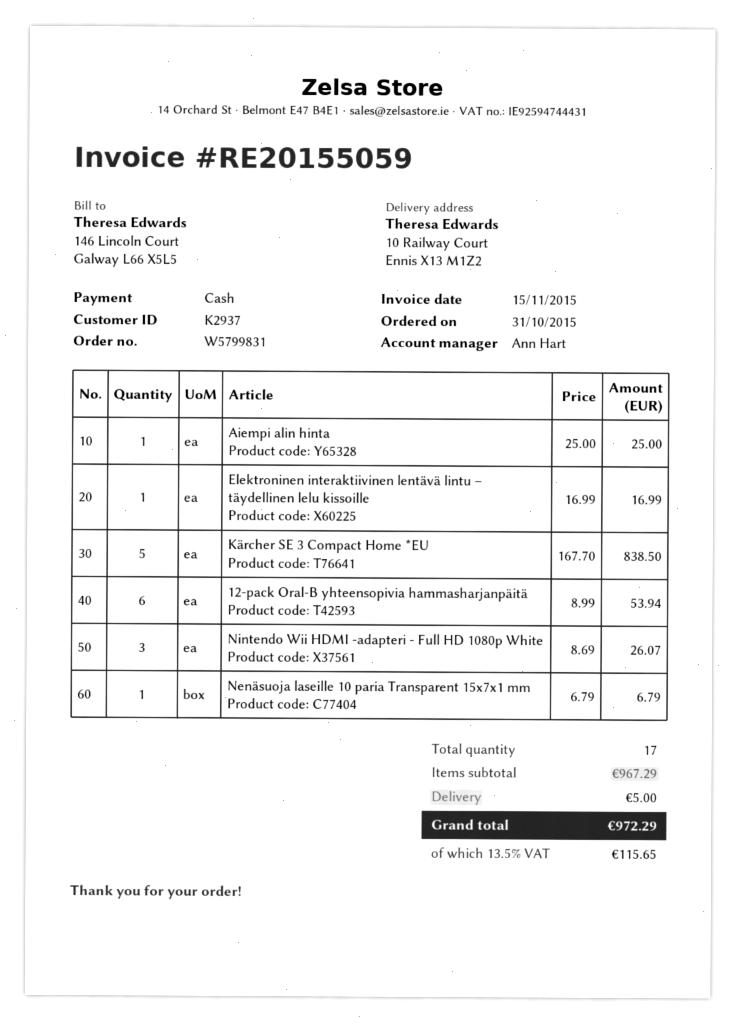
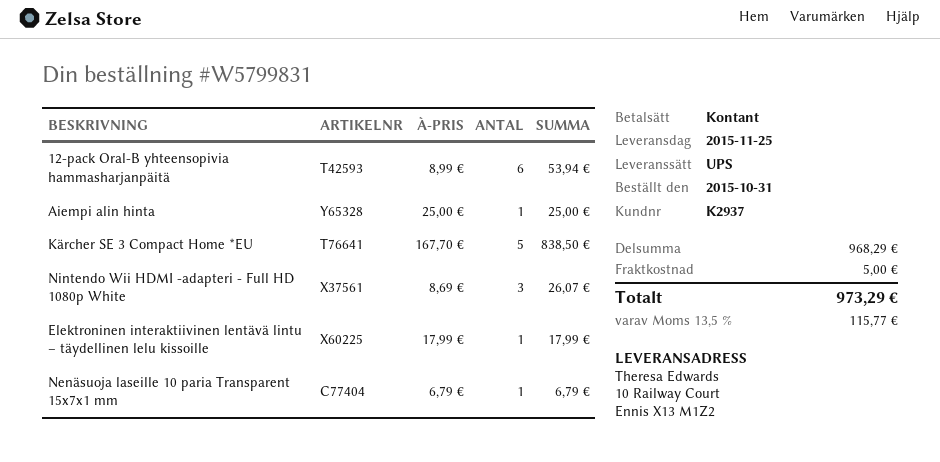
Elektroninen interaktiivinen lentävä lintu – täydellinen lelu kissoille: 1 x 16.99 = 16.99 -> 1 x 17.99 = 17.99
subtotal: 967.29 -> 968.29
tax: 13.5% = 115.65 -> 13.5% = 115.77
total: 972.29 -> 973.29

